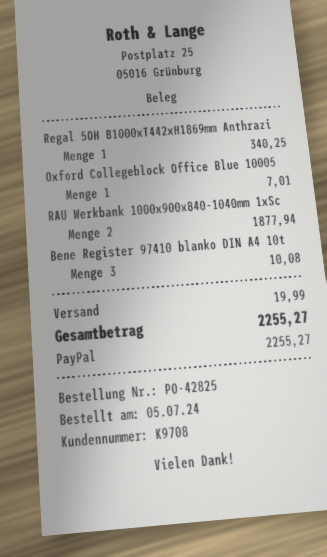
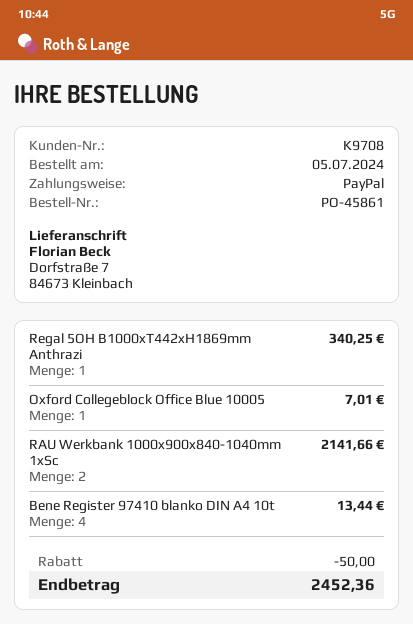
order number: PO-42825 -> PO-45861
RAU Werkbank 1000x900x840-1040mm 1xSc: 2 for 1877.94 -> 2 for 2141.66
Bene Register 97410 blanko DIN A4 10t: 3 for 10.08 -> 4 for 13.44
discount: none -> 50.00
shipping: 19.99 -> none
total: 2255.27 -> 2452.36

